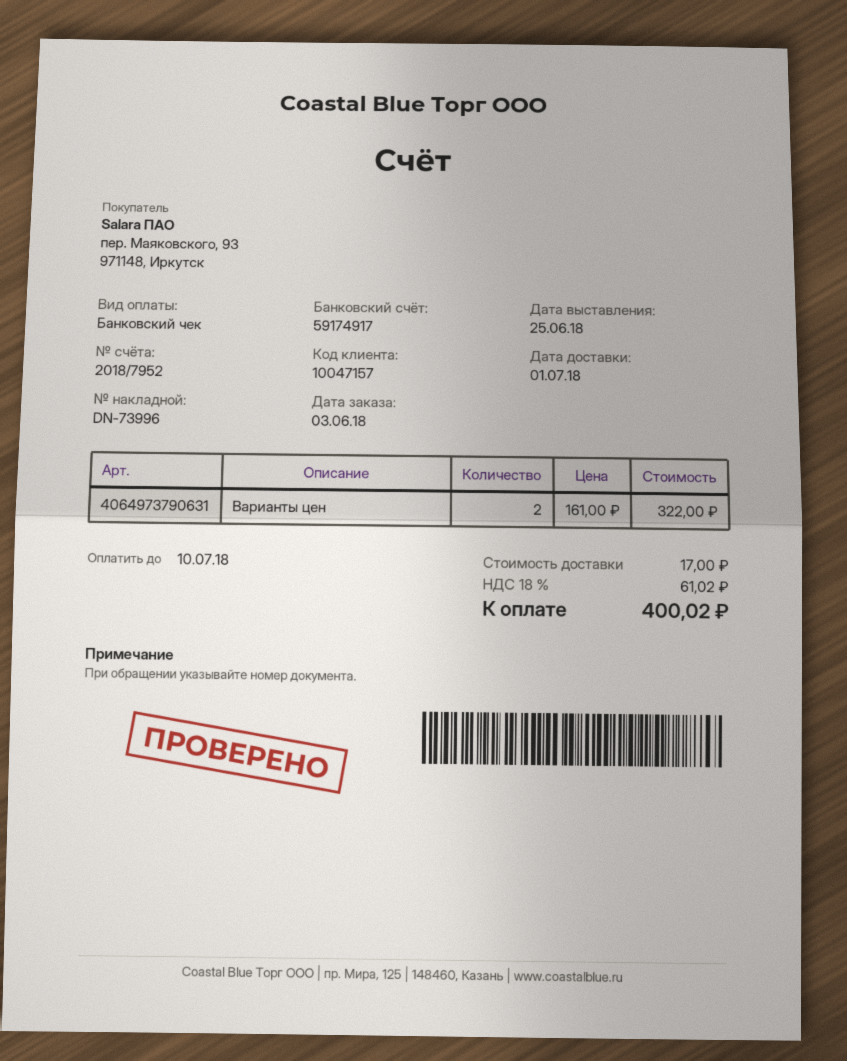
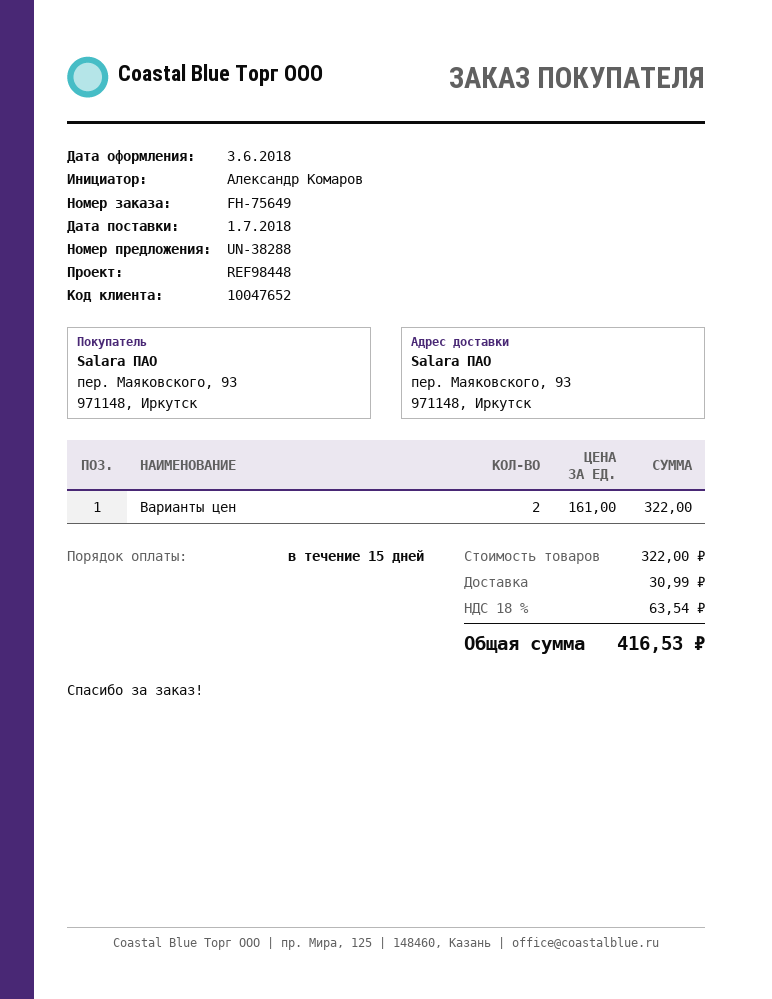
customer number: 10047157 -> 10047652
shipping: 17.00 -> 30.99
tax: 18% = 61.02 -> 18% = 63.54
total: 400.02 -> 416.53

